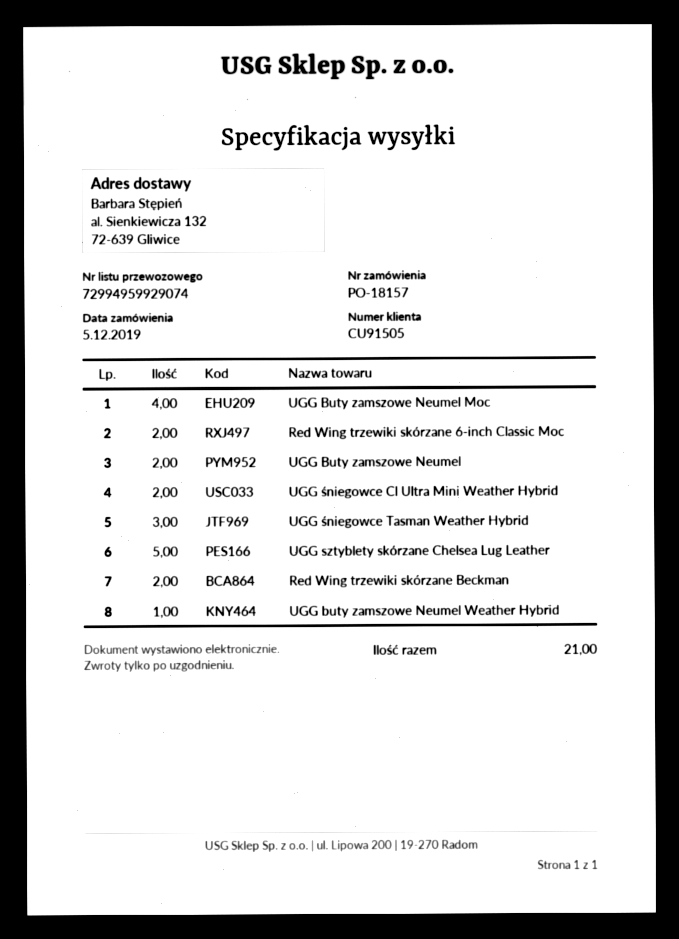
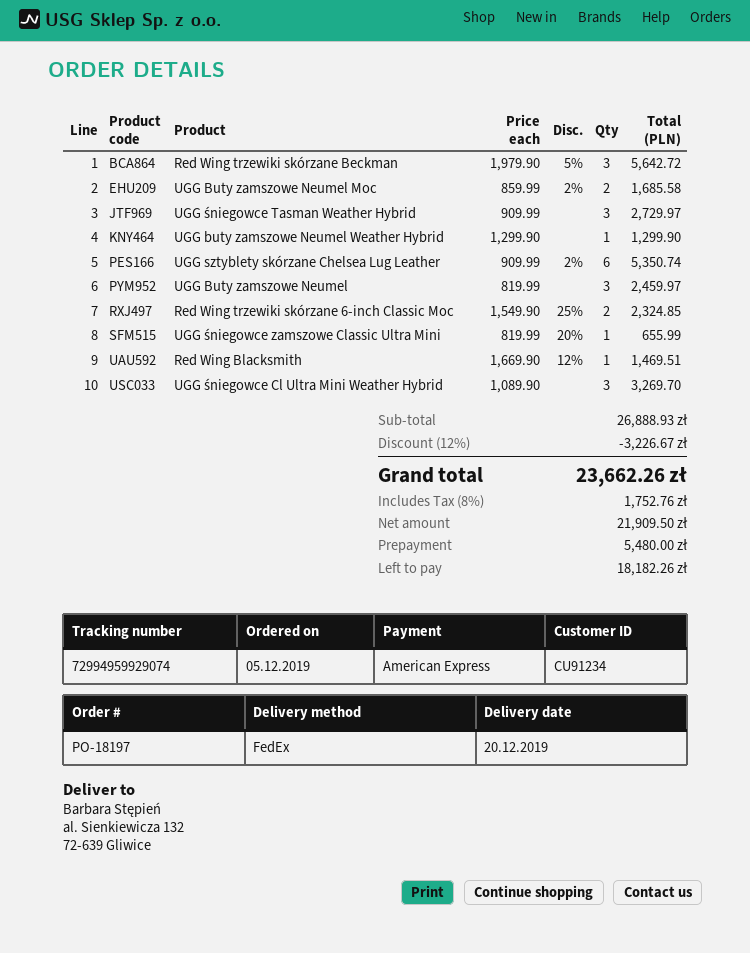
order number: PO-18157 -> PO-18197
customer number: CU91505 -> CU91234
UGG Buty zamszowe Neumel Moc: 4 -> 2
UGG Buty zamszowe Neumel: 2 -> 3
UGG śniegowce Cl Ultra Mini Weather Hybrid: 2 -> 3
UGG sztyblety skórzane Chelsea Lug Leather: 5 -> 6
Red Wing trzewiki skórzane Beckman: 2 -> 3
UGG śniegowce zamszowe Classic Ultra Mini: none -> 1
Red Wing Blacksmith: none -> 1

